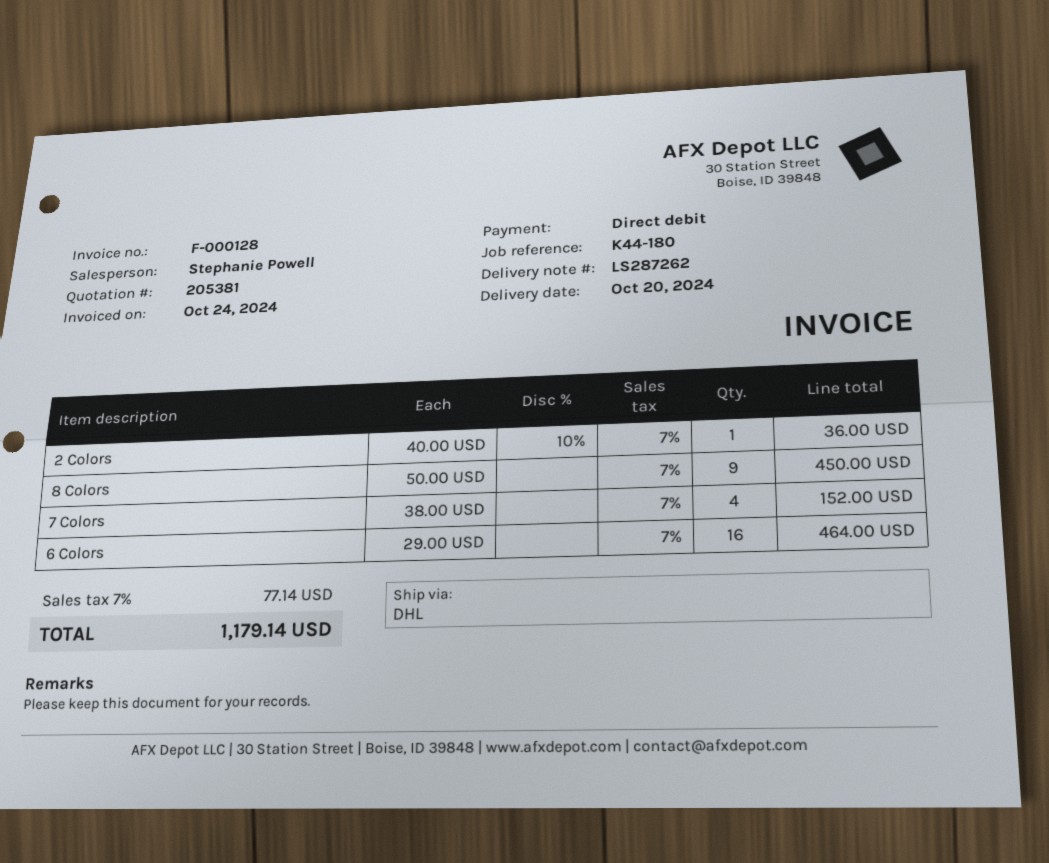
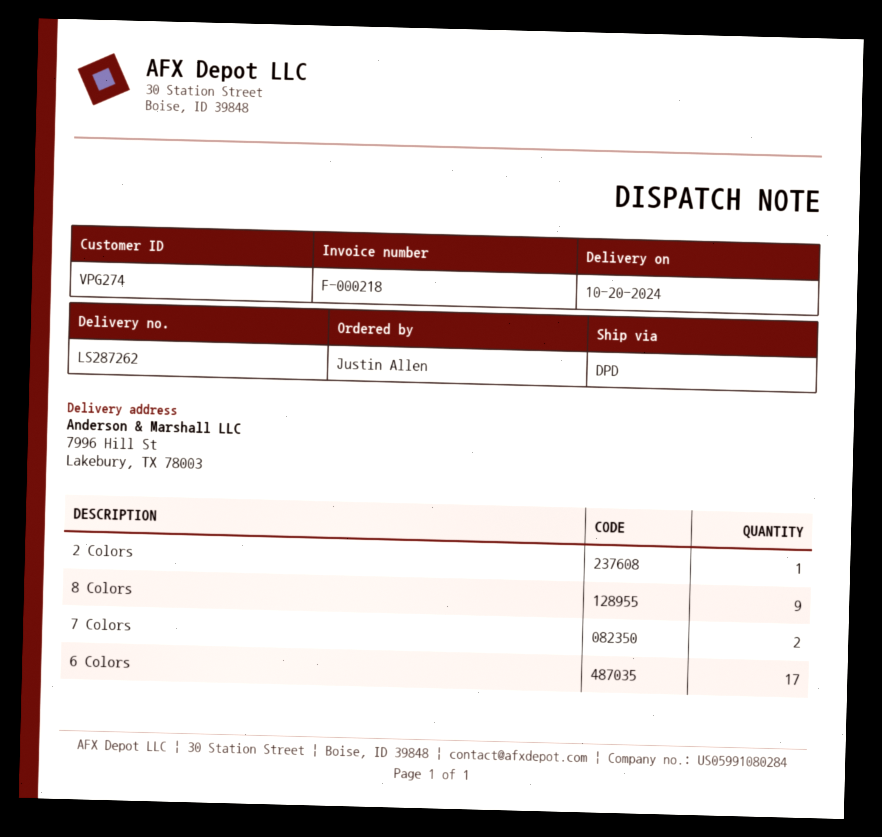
invoice number: F-000128 -> F-000218
shipping method: DHL -> DPD
7 Colors: 4 -> 2
6 Colors: 16 -> 17

